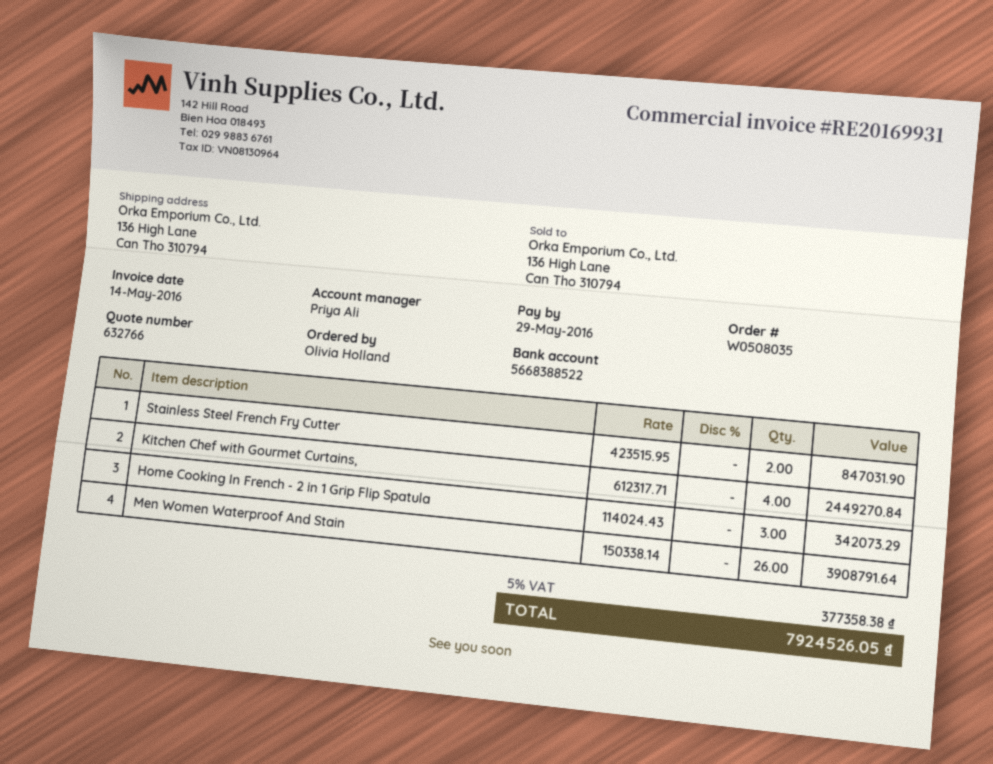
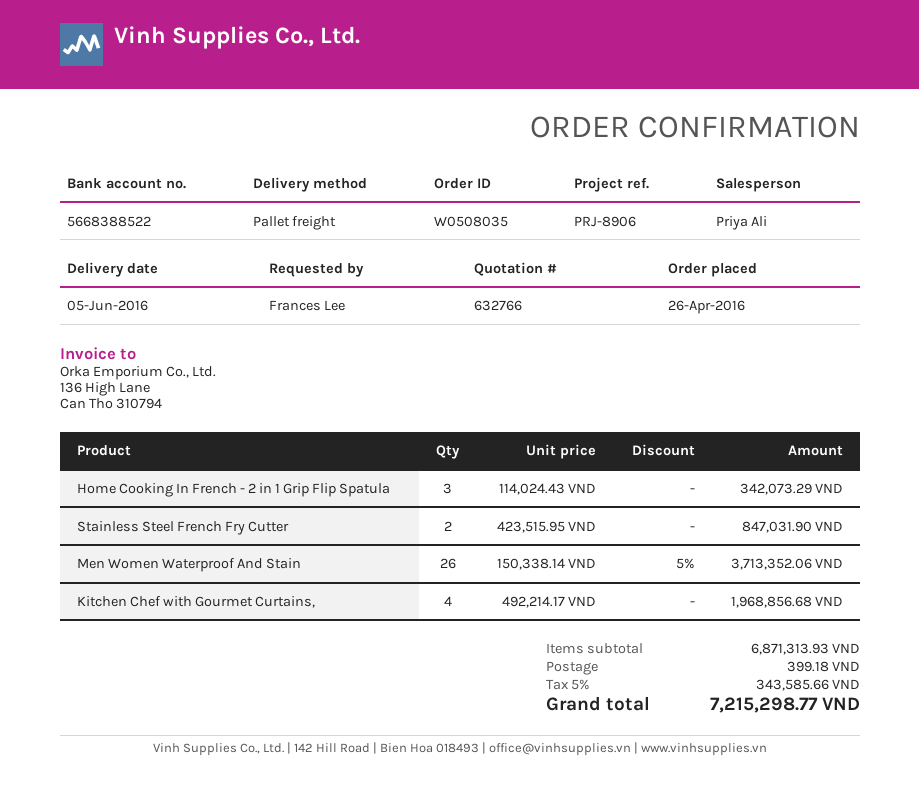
ordered by: Olivia Holland -> Frances Lee
Kitchen Chef with Gourmet Curtains,: 4 x 612317.71 = 2449270.84 -> 4 x 492214.17 = 1968856.68
Men Women Waterproof And Stain: 26 x 150338.14 = 3908791.64 -> 26 x 150338.14 - 5% = 3713352.06
shipping: none -> 399.18
tax: 5% = 377358.38 -> 5% = 343585.66
total: 7924526.05 -> 7215298.77

